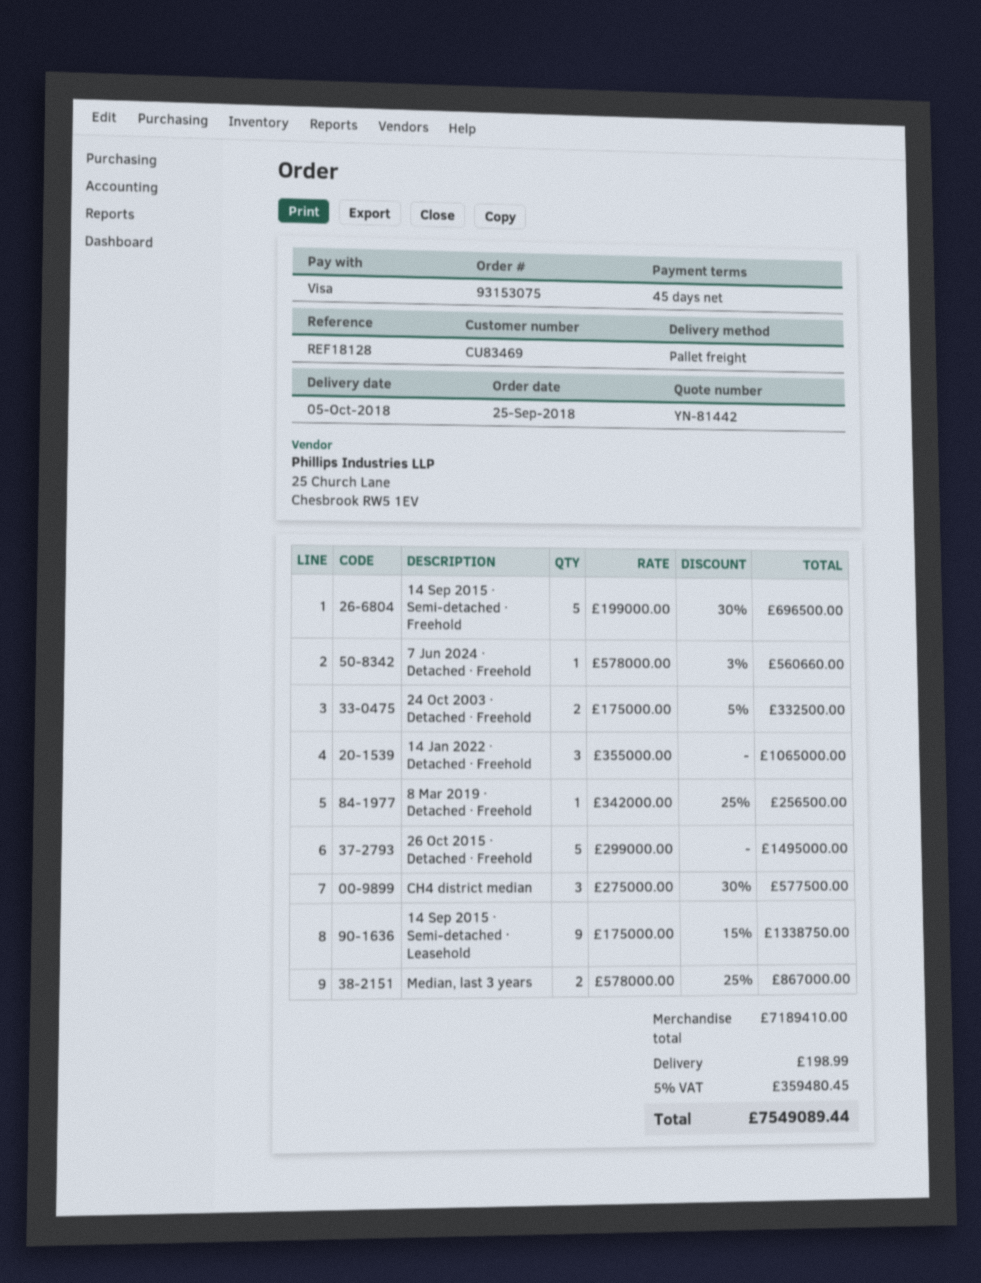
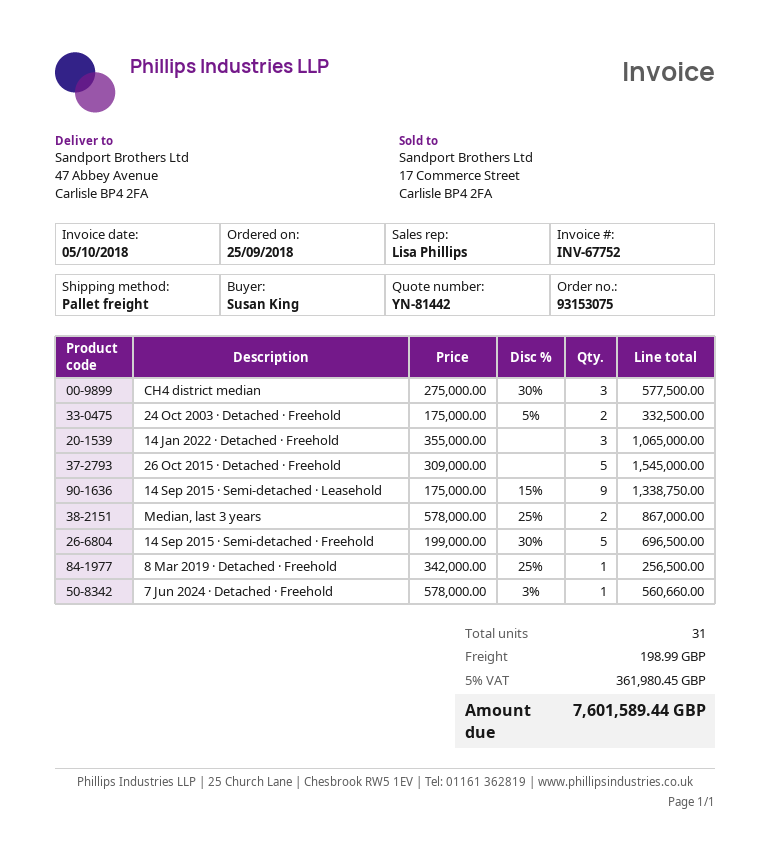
26 Oct 2015 · Detached · Freehold: 5 x 299000.00 = 1495000.00 -> 5 x 309000.00 = 1545000.00
tax: 5% = 359480.45 -> 5% = 361980.45
total: 7549089.44 -> 7601589.44

